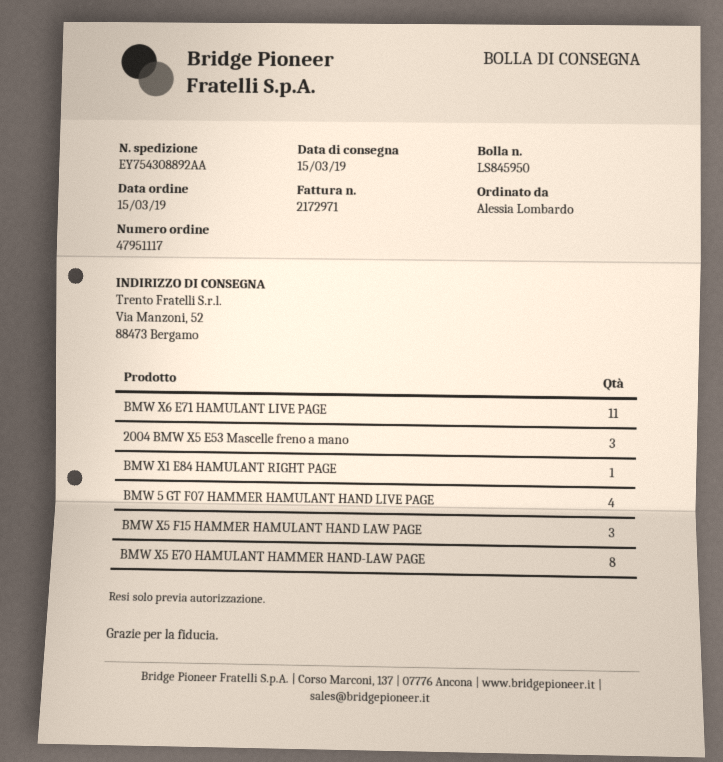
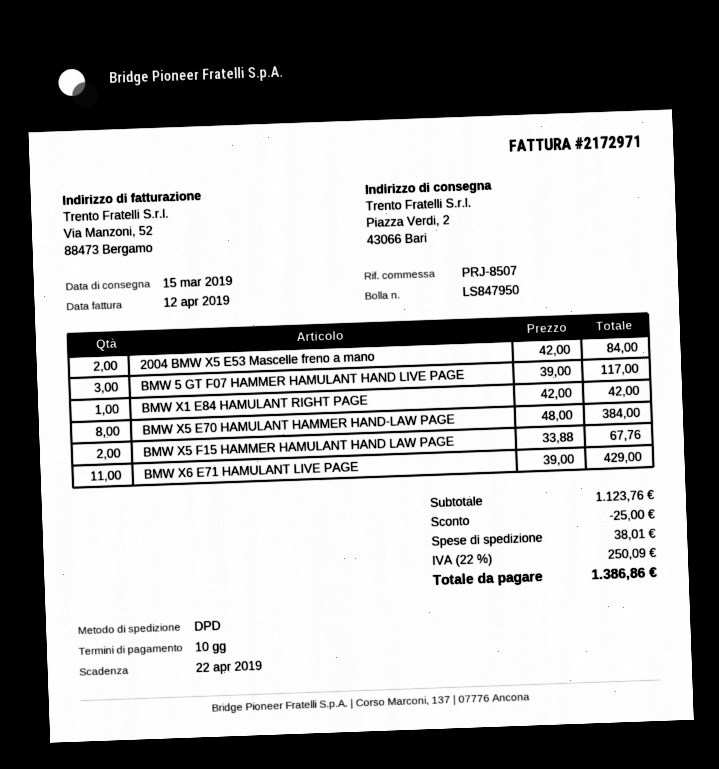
delivery note number: LS845950 -> LS847950
ship to: Via Manzoni, 52, 88473 Bergamo -> Piazza Verdi, 2, 43066 Bari
2004 BMW X5 E53 Mascelle freno a mano: 3 -> 2
BMW 5 GT F07 HAMMER HAMULANT HAND LIVE PAGE: 4 -> 3
BMW X5 F15 HAMMER HAMULANT HAND LAW PAGE: 3 -> 2

